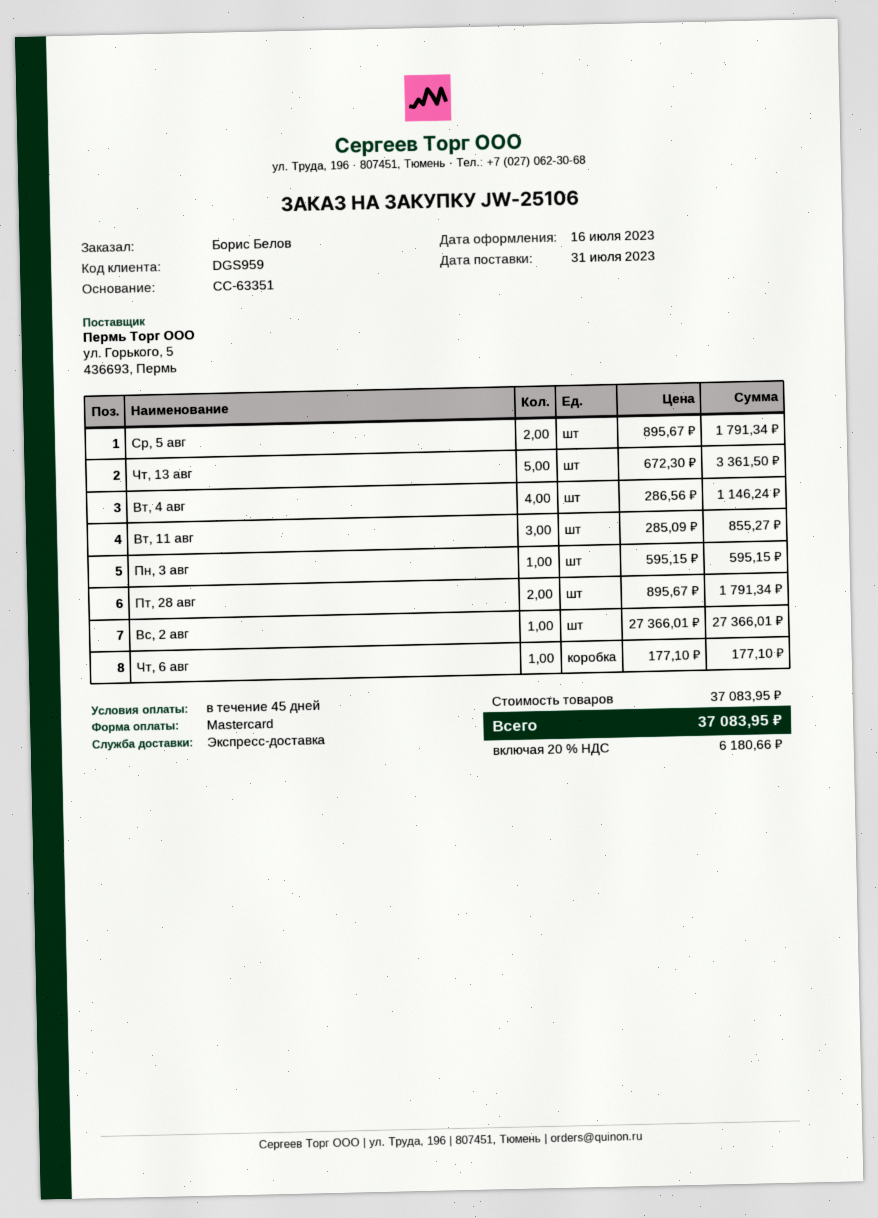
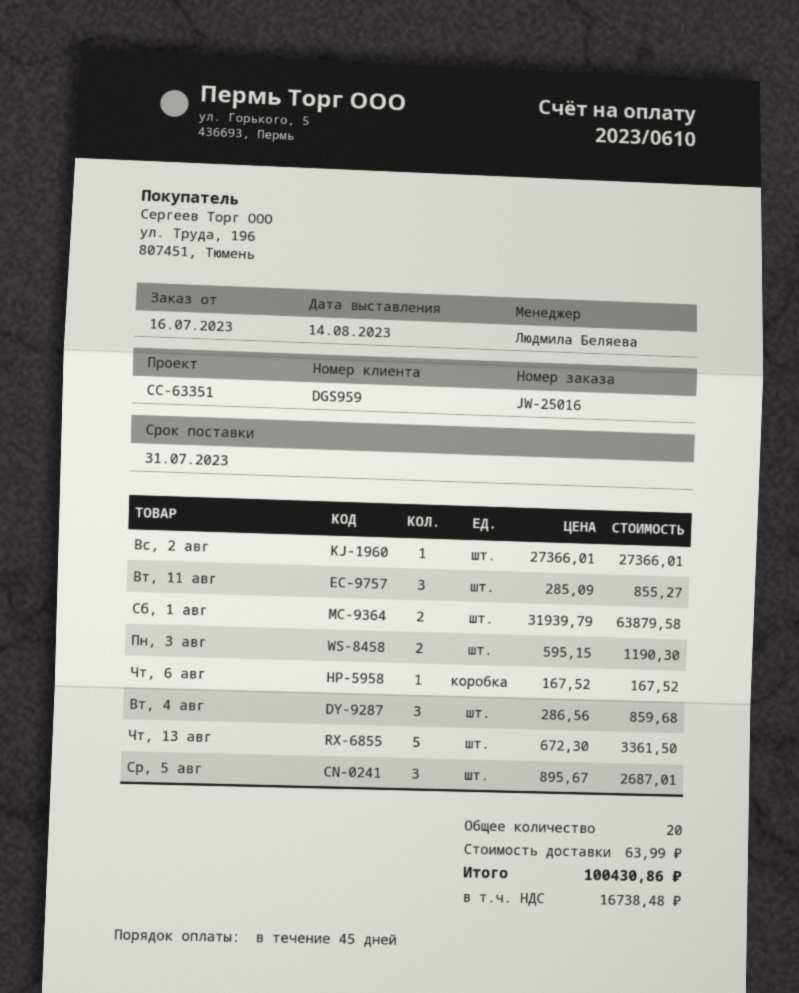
order number: JW-25106 -> JW-25016
Ср, 5 авг: 2 x 895.67 = 1791.34 -> 3 x 895.67 = 2687.01
Вт, 4 авг: 4 x 286.56 = 1146.24 -> 3 x 286.56 = 859.68
Пн, 3 авг: 1 x 595.15 = 595.15 -> 2 x 595.15 = 1190.30
Пт, 28 авг: 2 x 895.67 = 1791.34 -> none
Чт, 6 авг: 1 x 177.10 = 177.10 -> 1 x 167.52 = 167.52
Сб, 1 авг: none -> 2 x 31939.79 = 63879.58
shipping: none -> 63.99
tax: 6180.66 -> 16738.48
total: 37083.95 -> 100430.86

